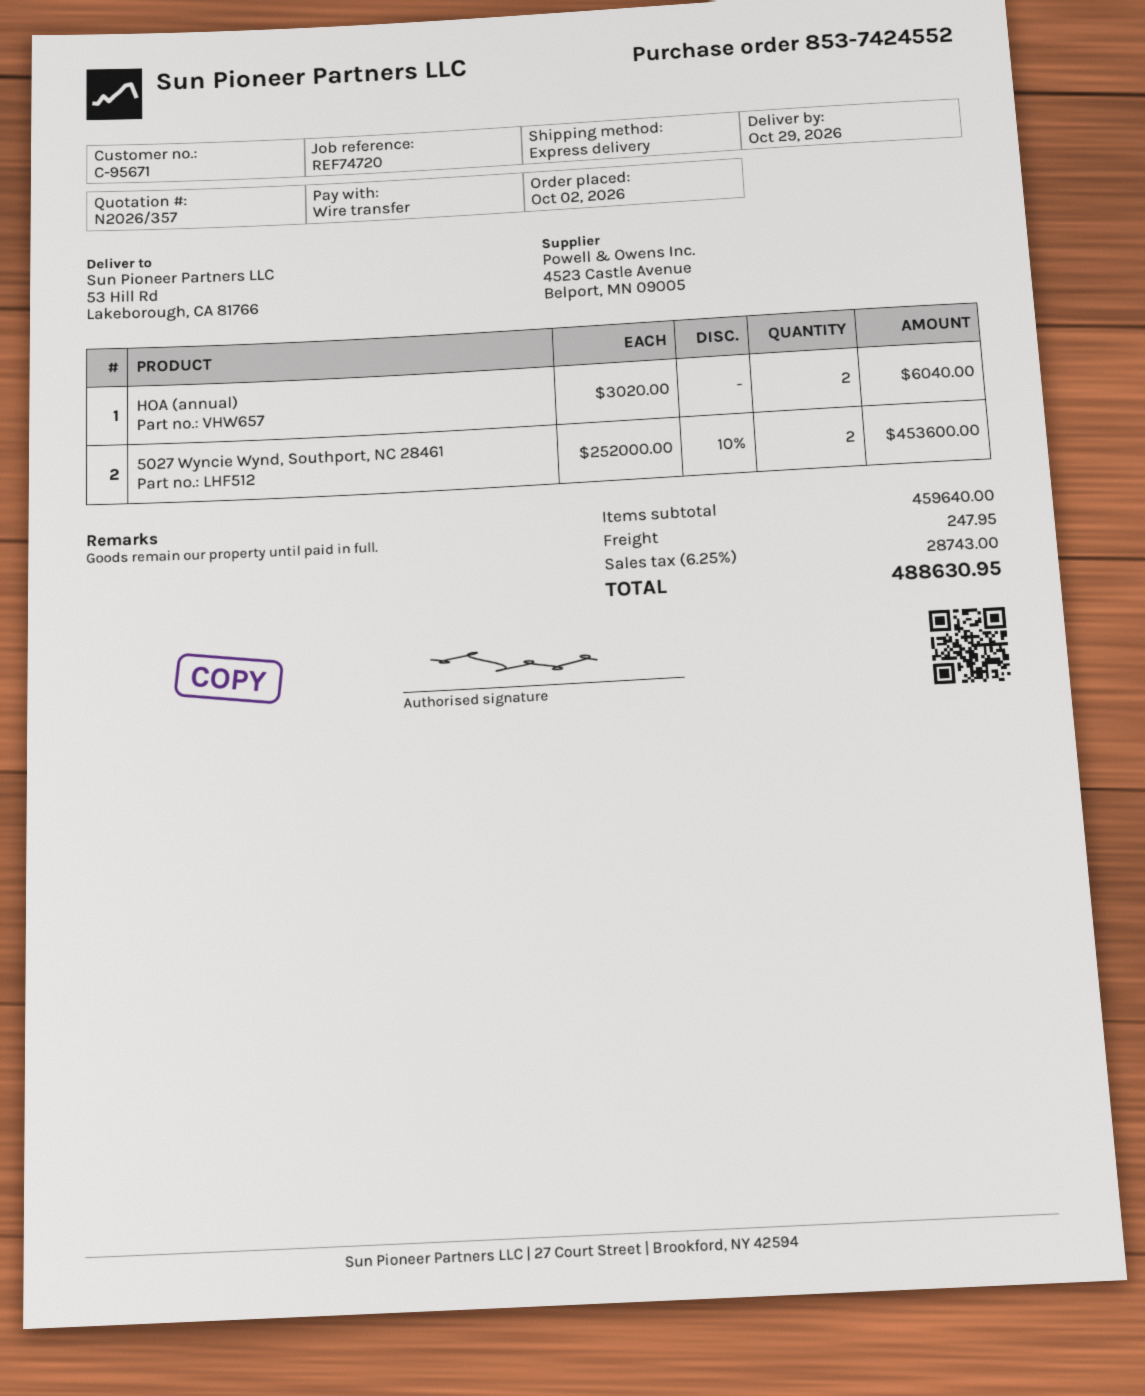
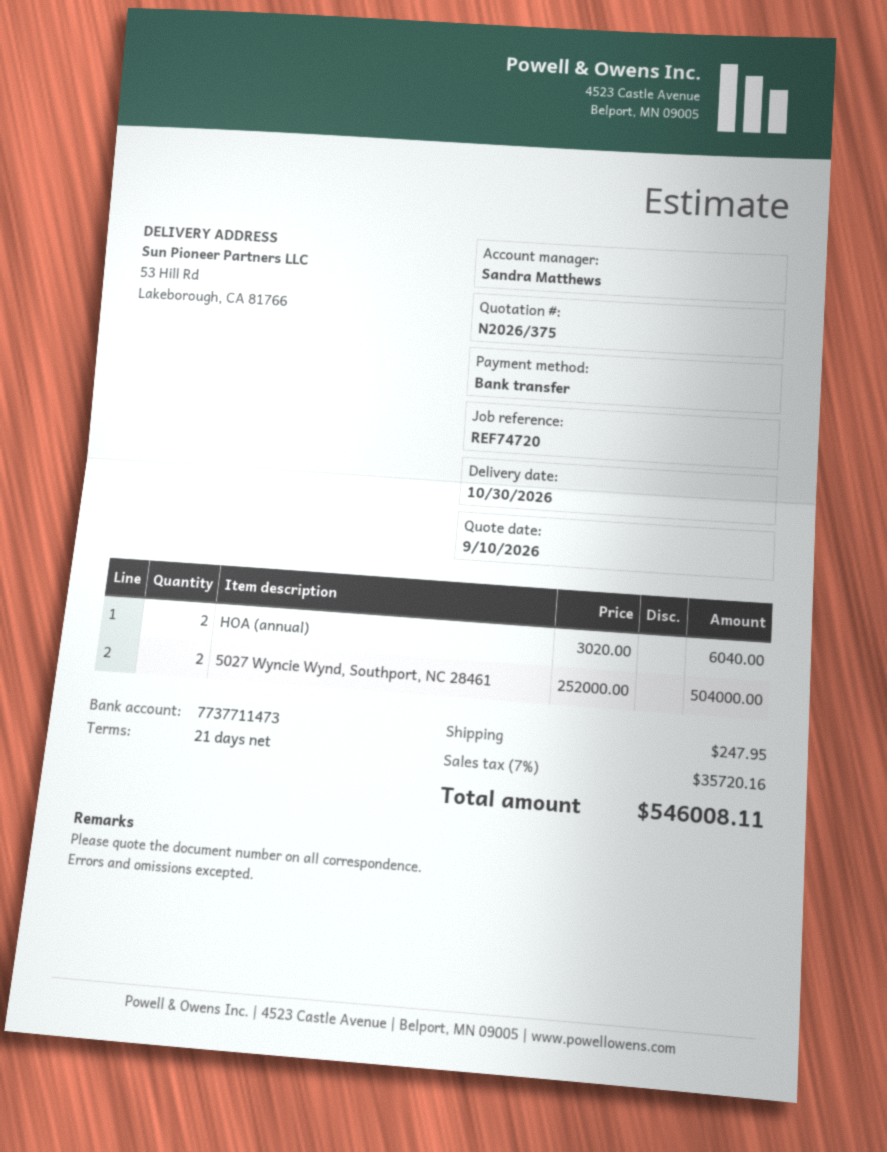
quote number: N2026/357 -> N2026/375
delivery date: 2026-10-29 -> 2026-10-30
5027 Wyncie Wynd, Southport, NC 28461: 2 x 252000.00 - 10% = 453600.00 -> 2 x 252000.00 = 504000.00
tax: 6.25% = 28743.00 -> 7% = 35720.16
total: 488630.95 -> 546008.11

